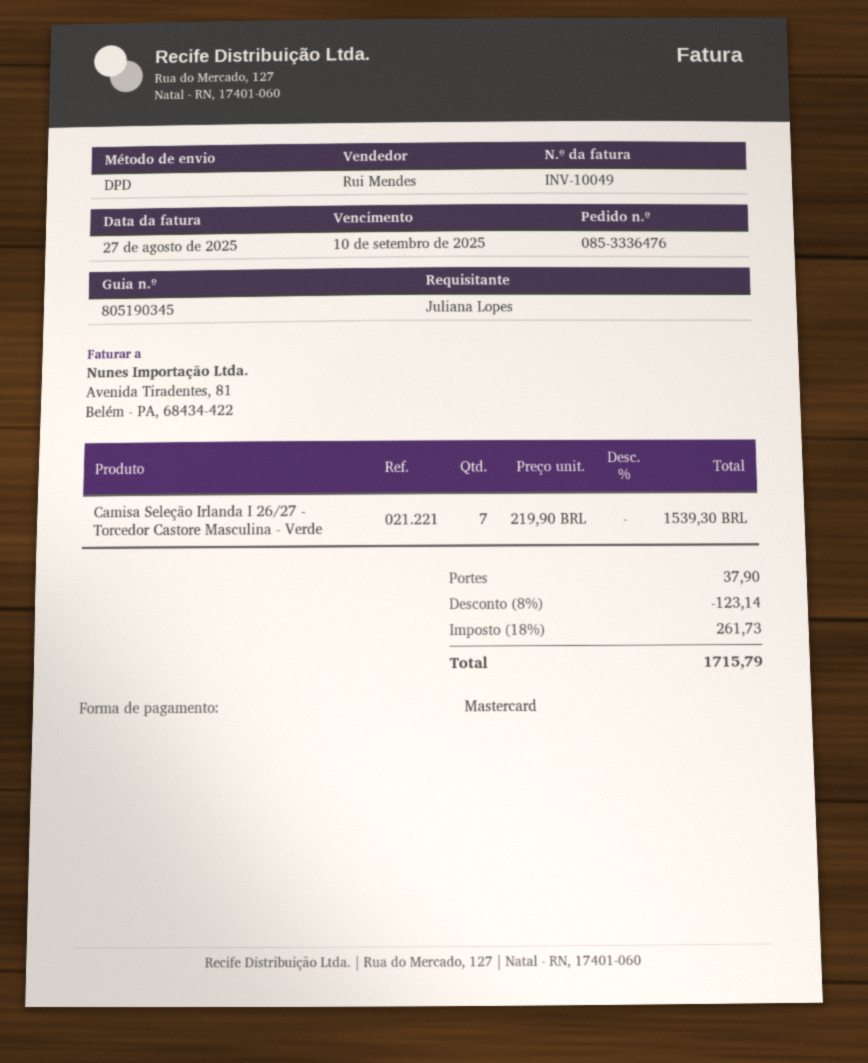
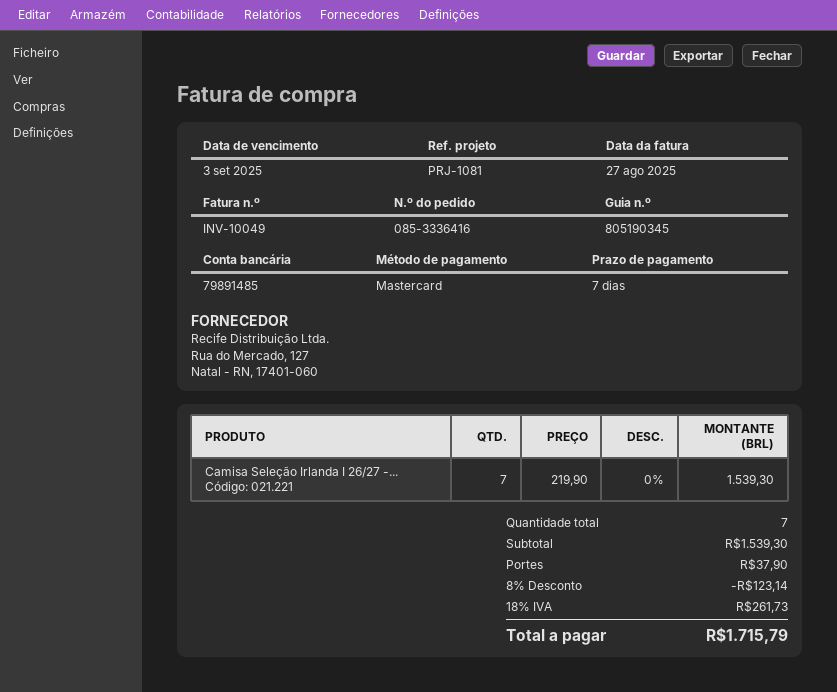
order number: 085-3336476 -> 085-3336416
due date: 2025-09-10 -> 2025-09-03

